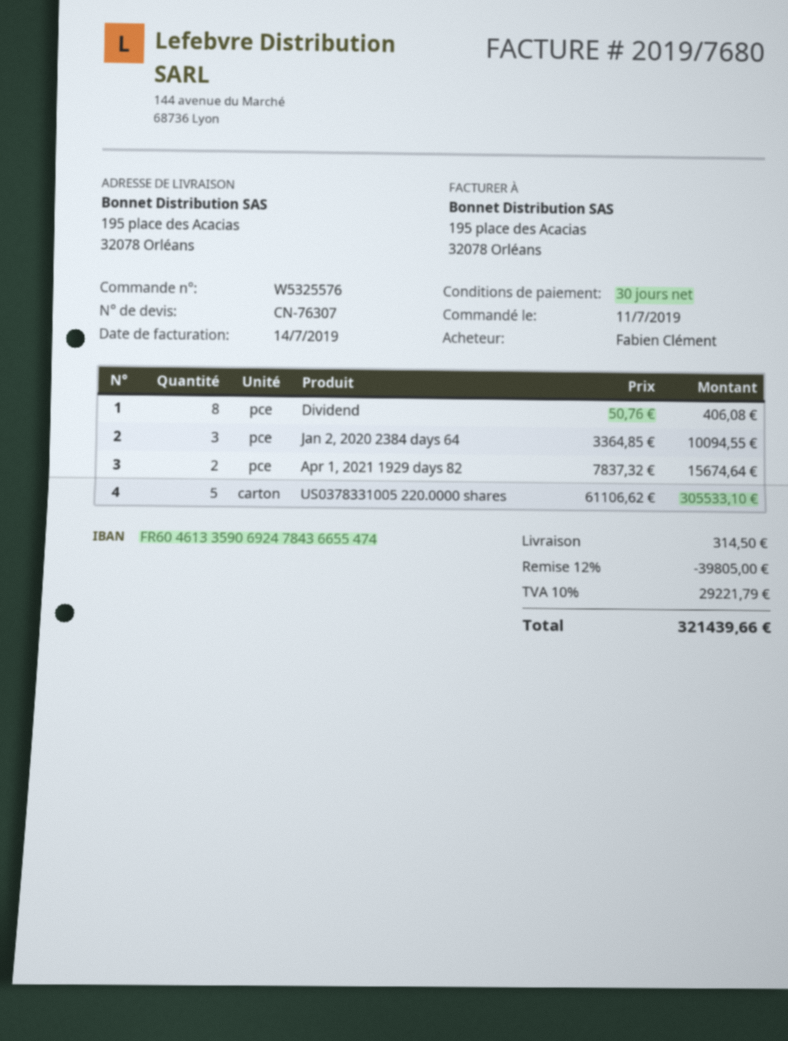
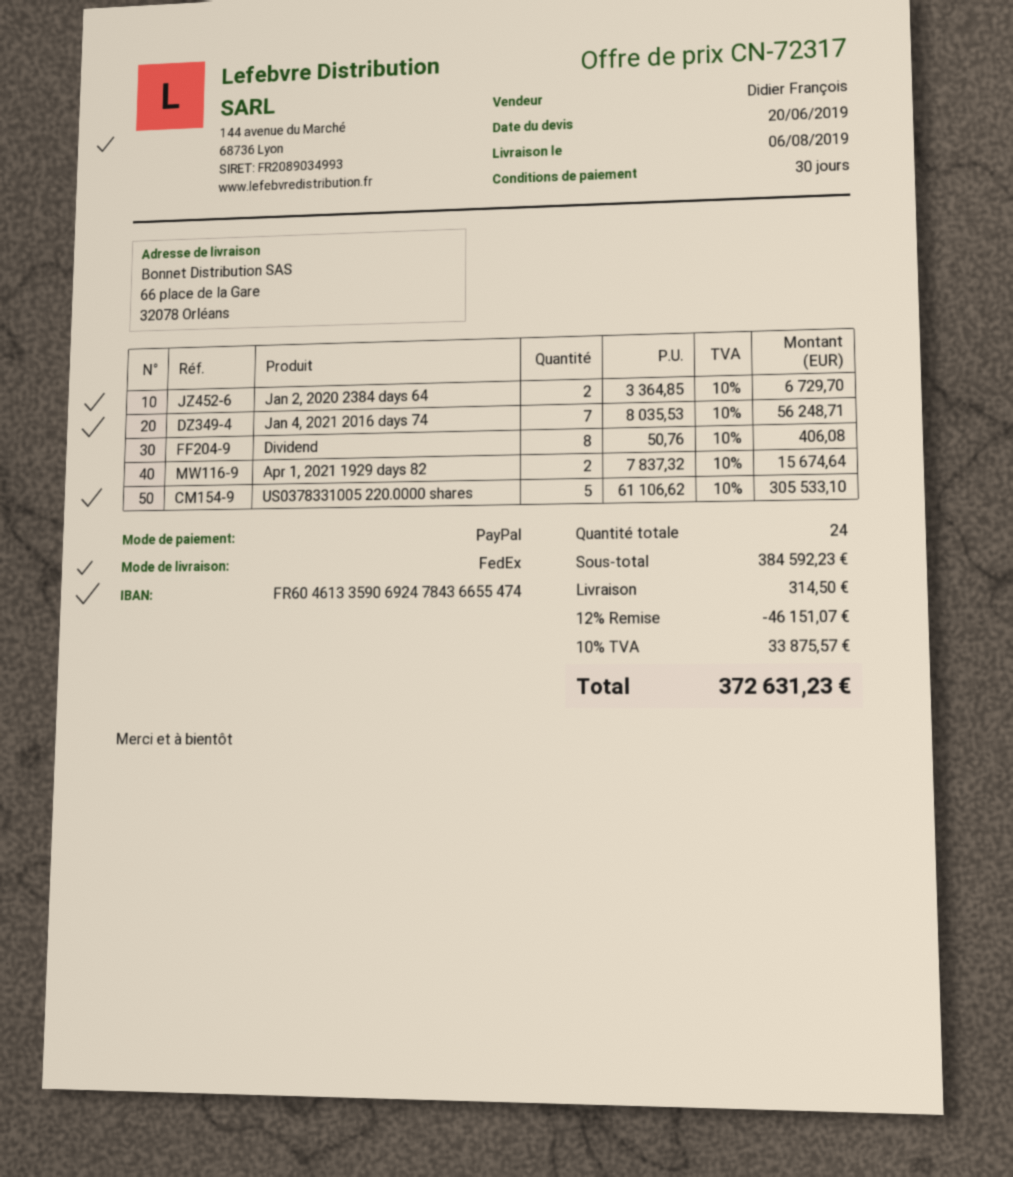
quote number: CN-76307 -> CN-72317
ship to: 195 place des Acacias, 32078 Orléans -> 66 place de la Gare, 32078 Orléans
Jan 2, 2020 2384 days 64: 3 x 3364.85 = 10094.55 -> 2 x 3364.85 = 6729.70
Jan 4, 2021 2016 days 74: none -> 7 x 8035.53 = 56248.71
discount: 12% = 39805.00 -> 12% = 46151.07
tax: 10% = 29221.79 -> 10% = 33875.57
total: 321439.66 -> 372631.23

